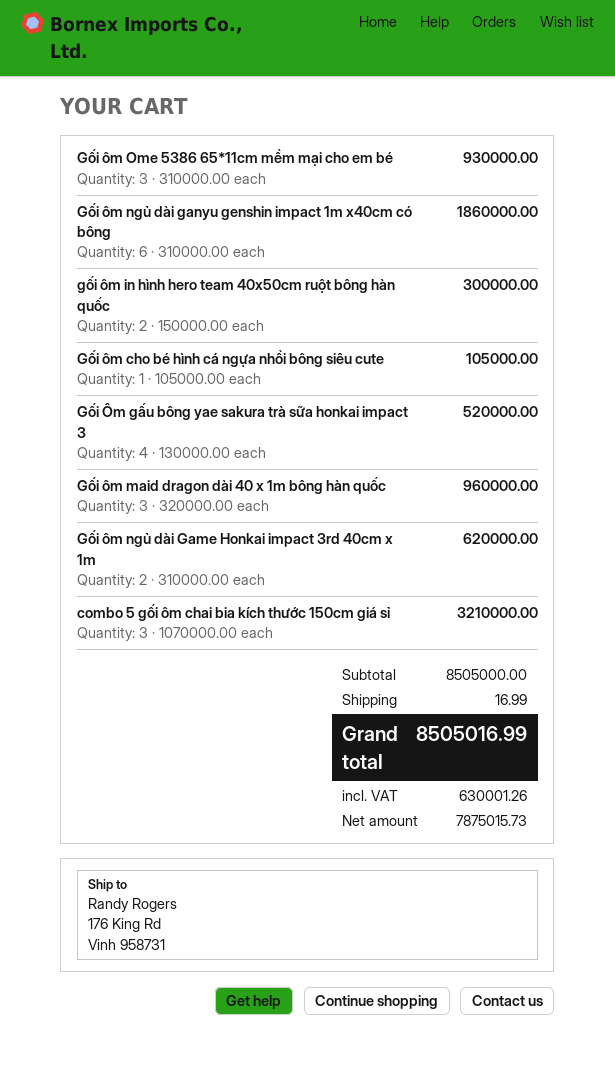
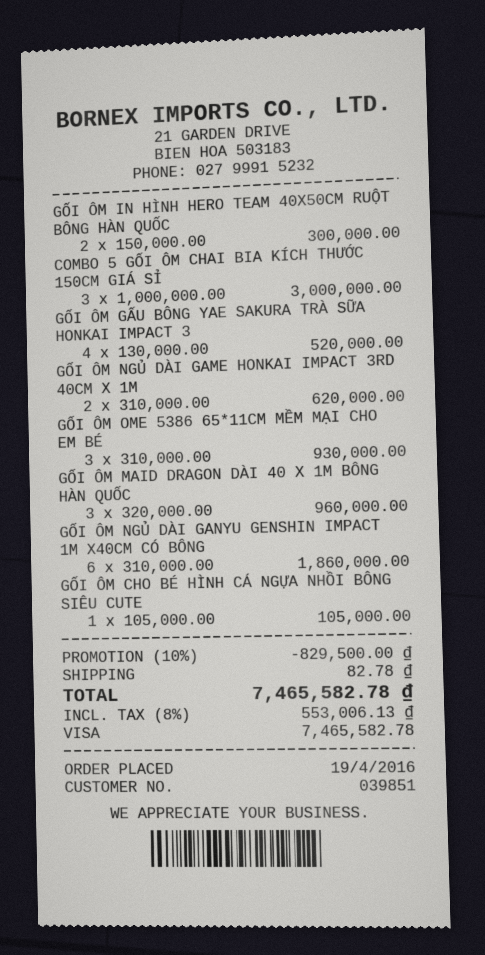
combo 5 gối ôm chai bia kích thước 150cm giá sỉ: 3 x 1070000.00 = 3210000.00 -> 3 x 1000000.00 = 3000000.00
discount: none -> 10% = 829500.00
shipping: 16.99 -> 82.78
tax: 630001.26 -> 553006.13
total: 8505016.99 -> 7465582.78

